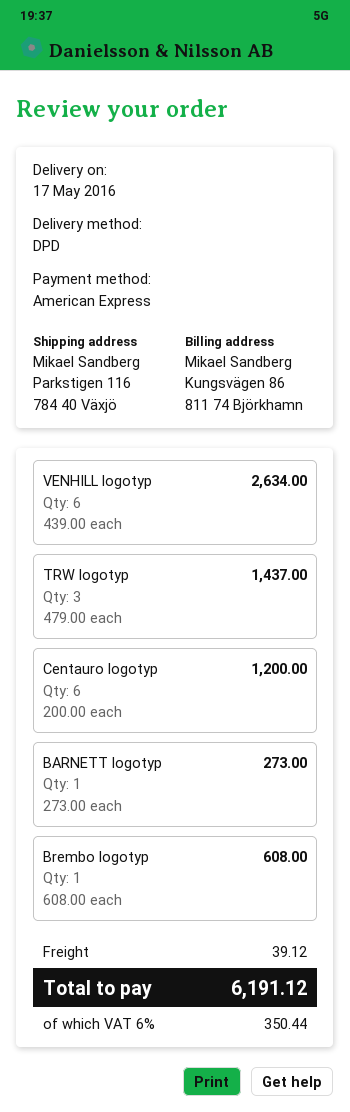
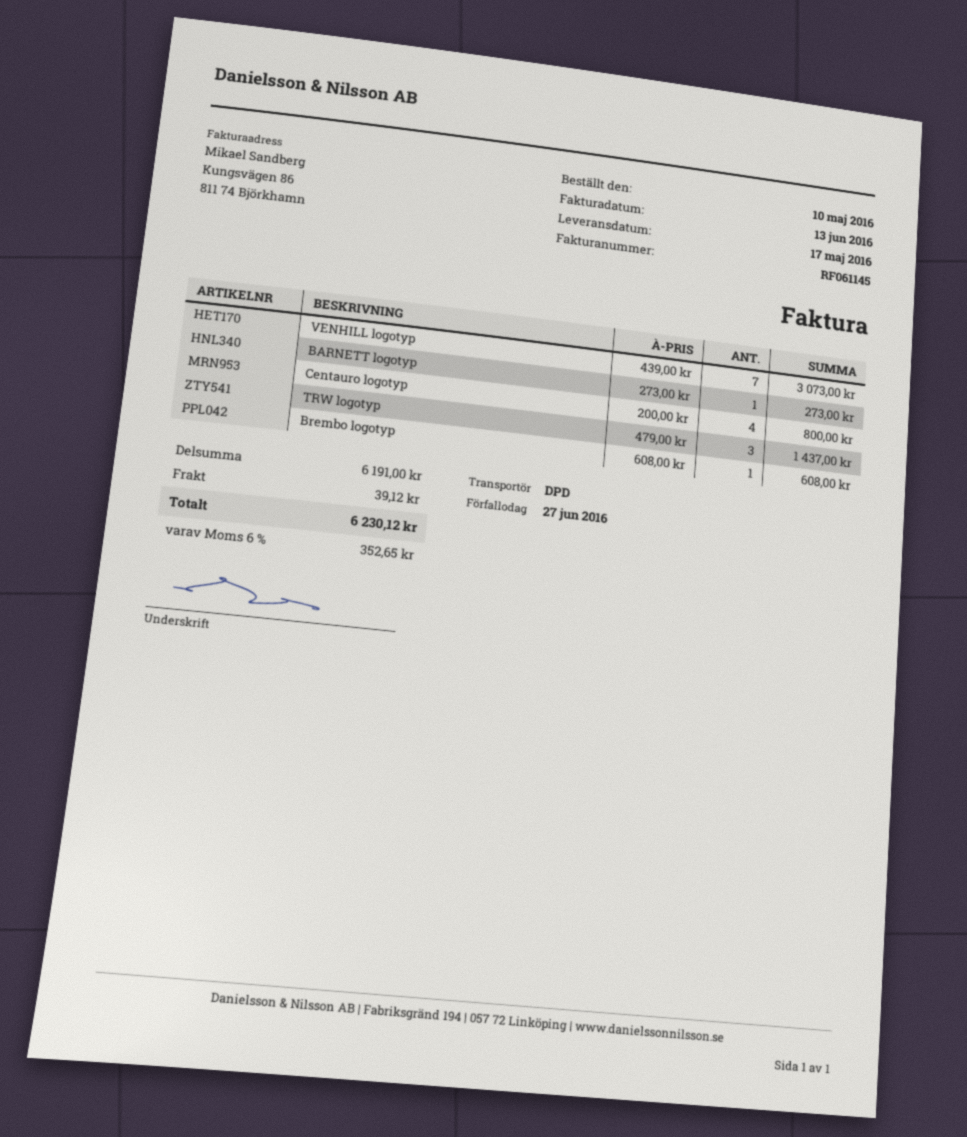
VENHILL logotyp: 6 x 439.00 = 2634.00 -> 7 x 439.00 = 3073.00
Centauro logotyp: 6 x 200.00 = 1200.00 -> 4 x 200.00 = 800.00
tax: 6% = 350.44 -> 6% = 352.65
total: 6191.12 -> 6230.12

